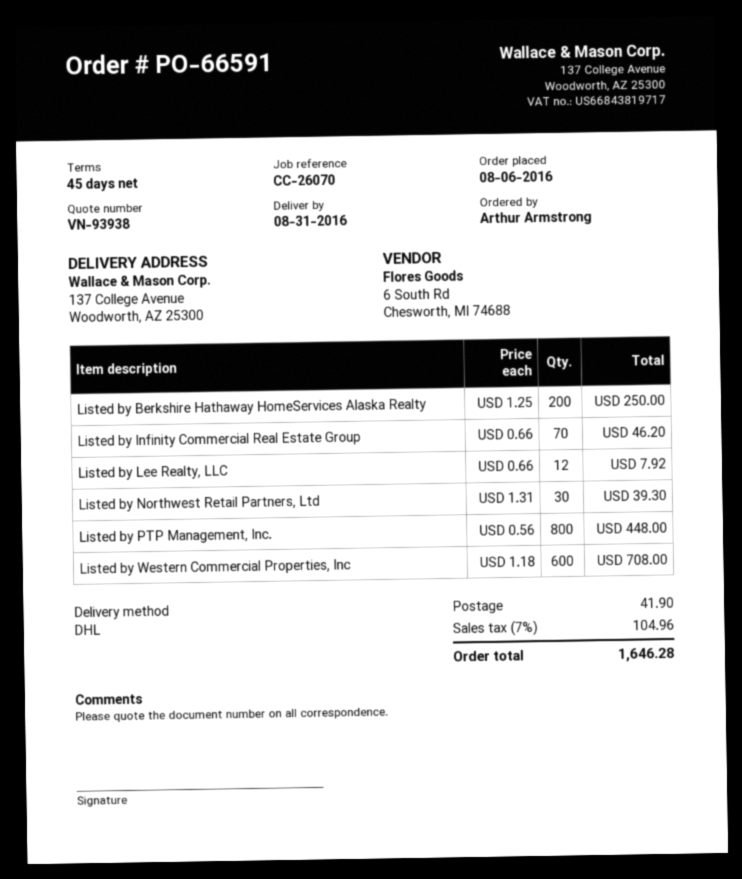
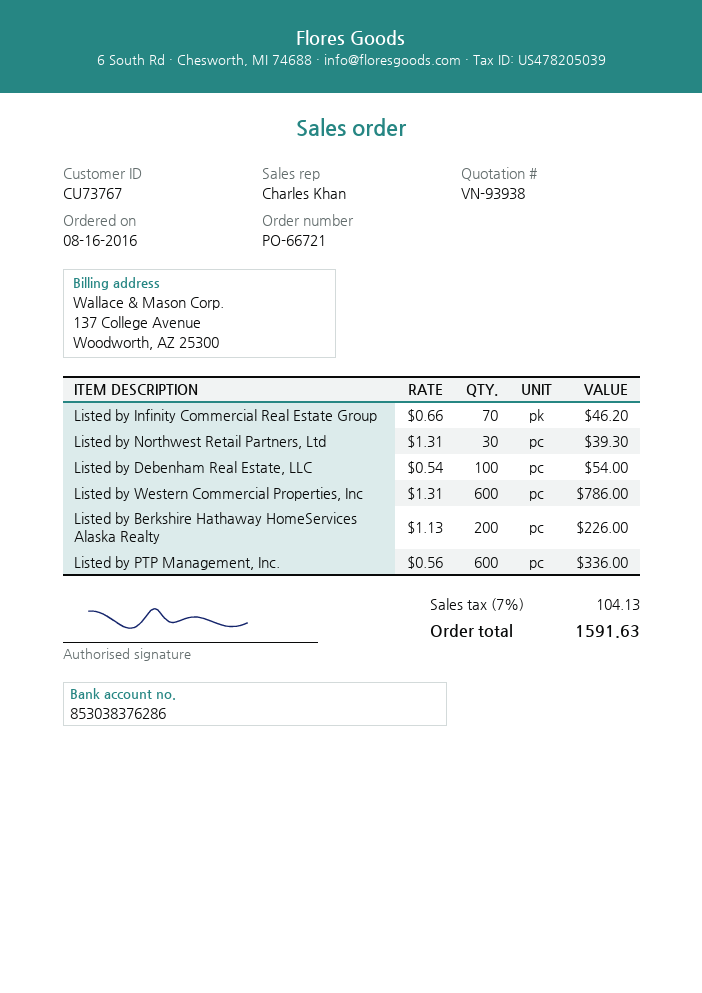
order number: PO-66591 -> PO-66721
order date: 2016-08-06 -> 2016-08-16
Listed by Berkshire Hathaway HomeServices Alaska Realty: 200 x 1.25 = 250.00 -> 200 x 1.13 = 226.00
Listed by Lee Realty, LLC: 12 x 0.66 = 7.92 -> none
Listed by PTP Management, Inc.: 800 x 0.56 = 448.00 -> 600 x 0.56 = 336.00
Listed by Western Commercial Properties, Inc: 600 x 1.18 = 708.00 -> 600 x 1.31 = 786.00
Listed by Debenham Real Estate, LLC: none -> 100 x 0.54 = 54.00
shipping: 41.90 -> none
tax: 7% = 104.96 -> 7% = 104.13
total: 1646.28 -> 1591.63

